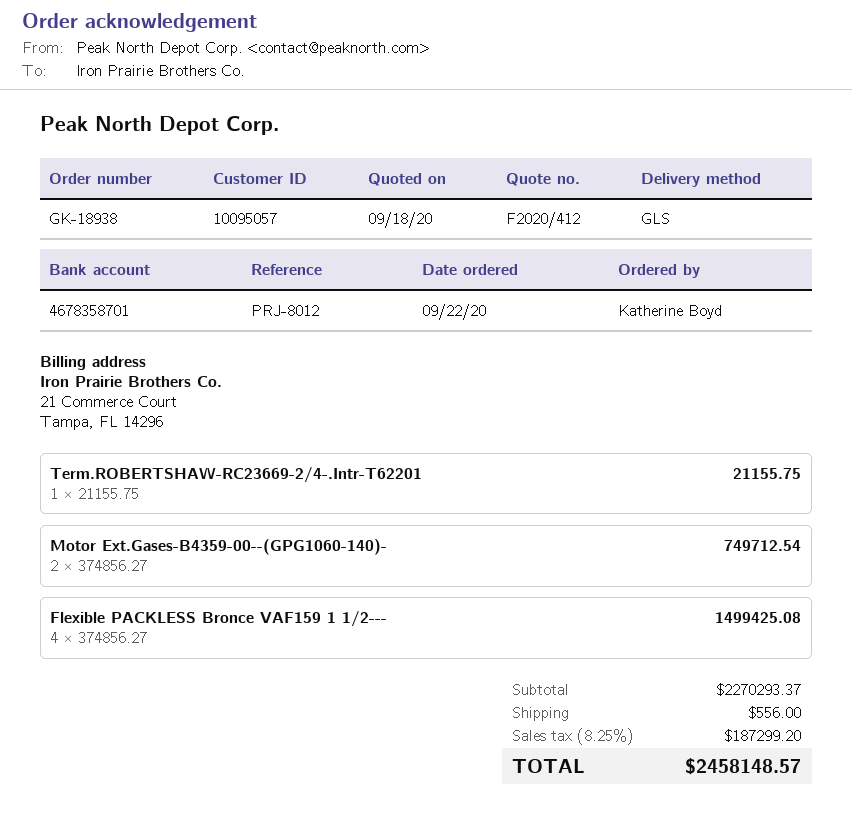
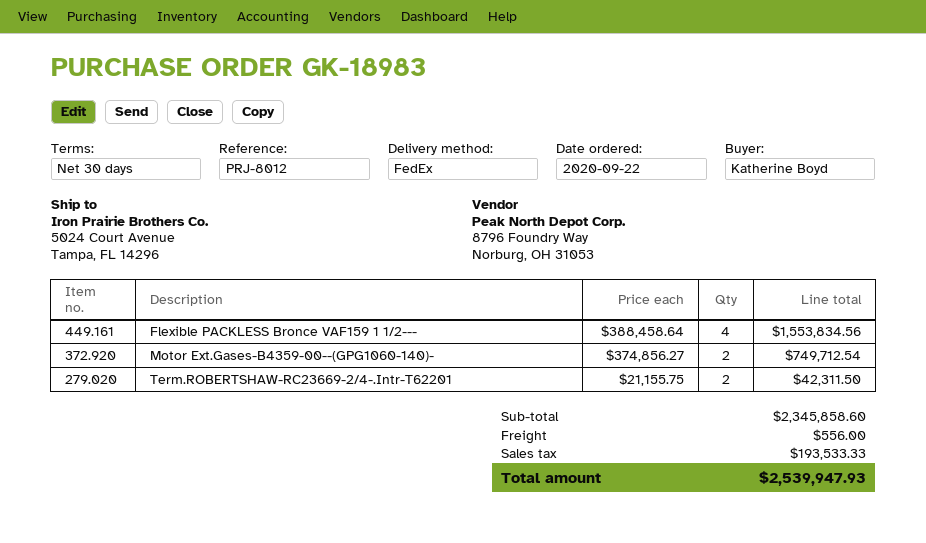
order number: GK-18938 -> GK-18983
shipping method: GLS -> FedEx
Term.ROBERTSHAW-RC23669-2/4-.Intr-T62201: 1 x 21155.75 = 21155.75 -> 2 x 21155.75 = 42311.50
Flexible PACKLESS Bronce VAF159 1 1/2---: 4 x 374856.27 = 1499425.08 -> 4 x 388458.64 = 1553834.56
subtotal: 2270293.37 -> 2345858.60
tax: 187299.20 -> 193533.33
total: 2458148.57 -> 2539947.93

